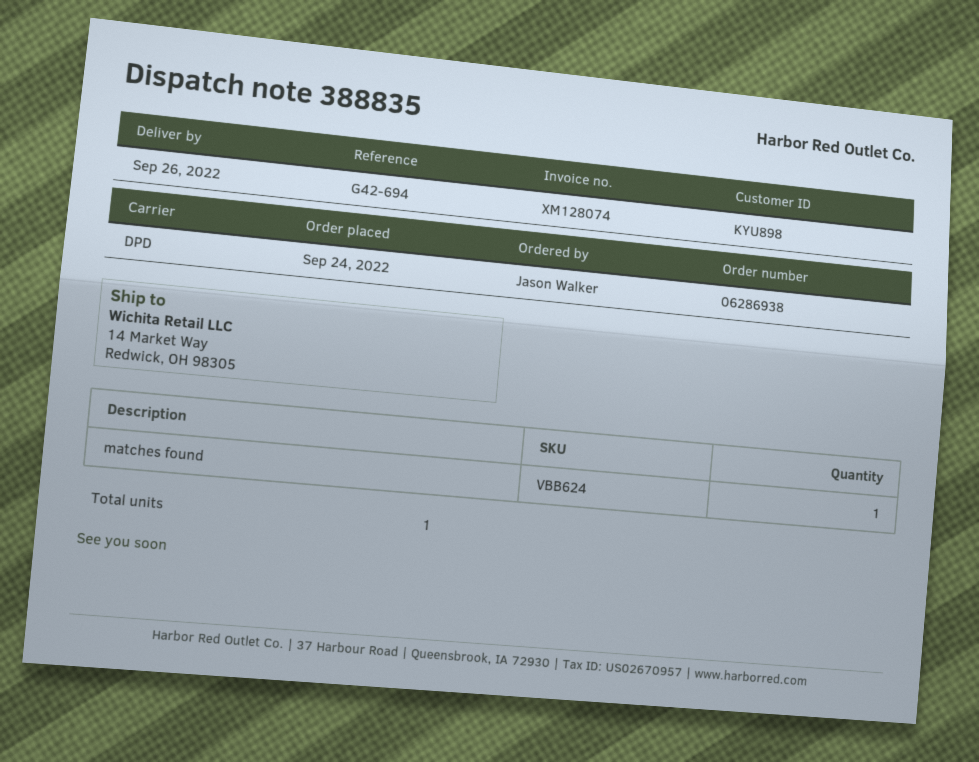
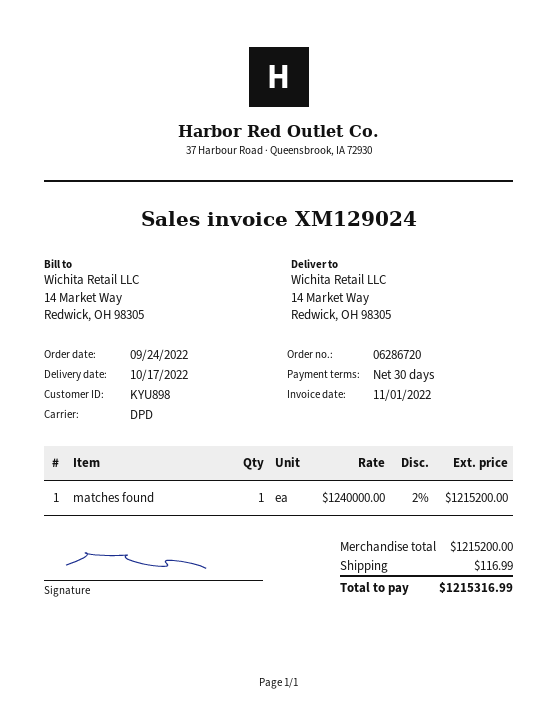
order number: 06286938 -> 06286720
delivery date: 2022-09-26 -> 2022-10-17
invoice number: XM128074 -> XM129024

